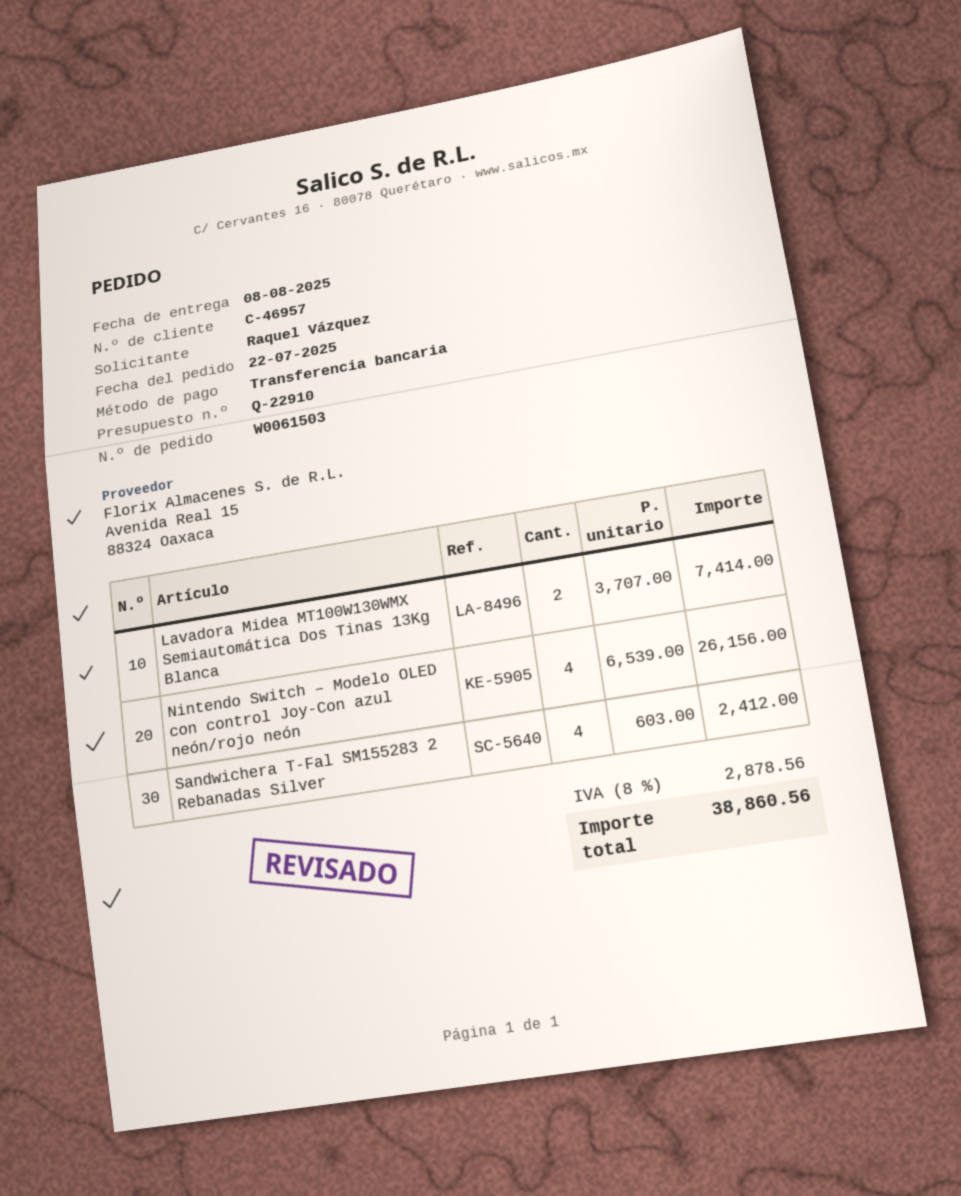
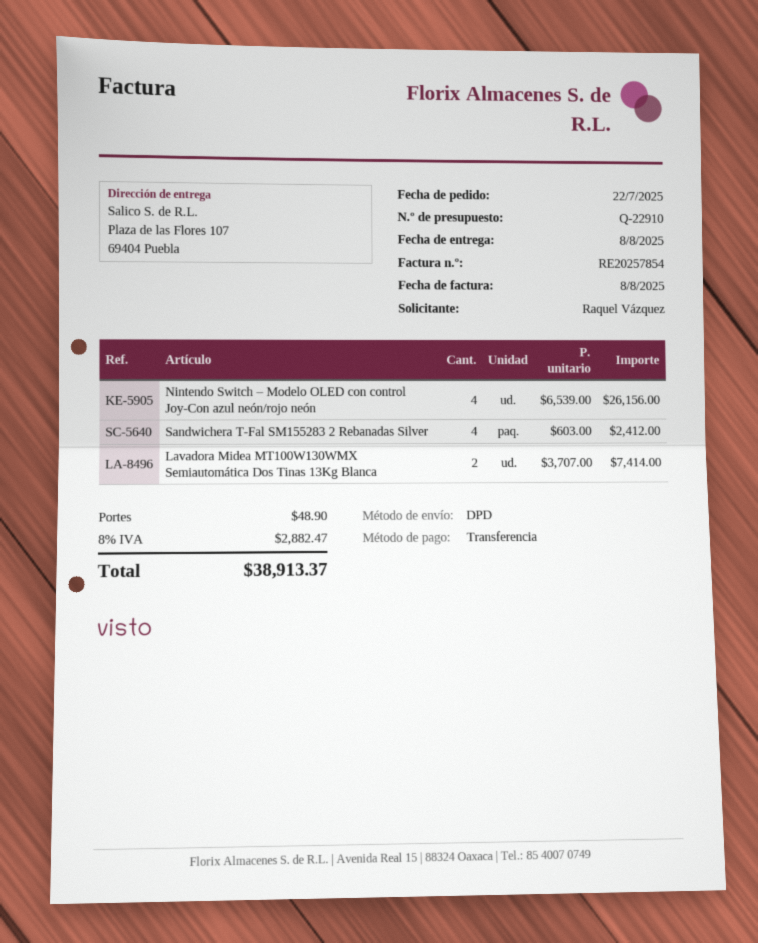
shipping: none -> 48.90
tax: 8% = 2878.56 -> 8% = 2882.47
total: 38860.56 -> 38913.37

